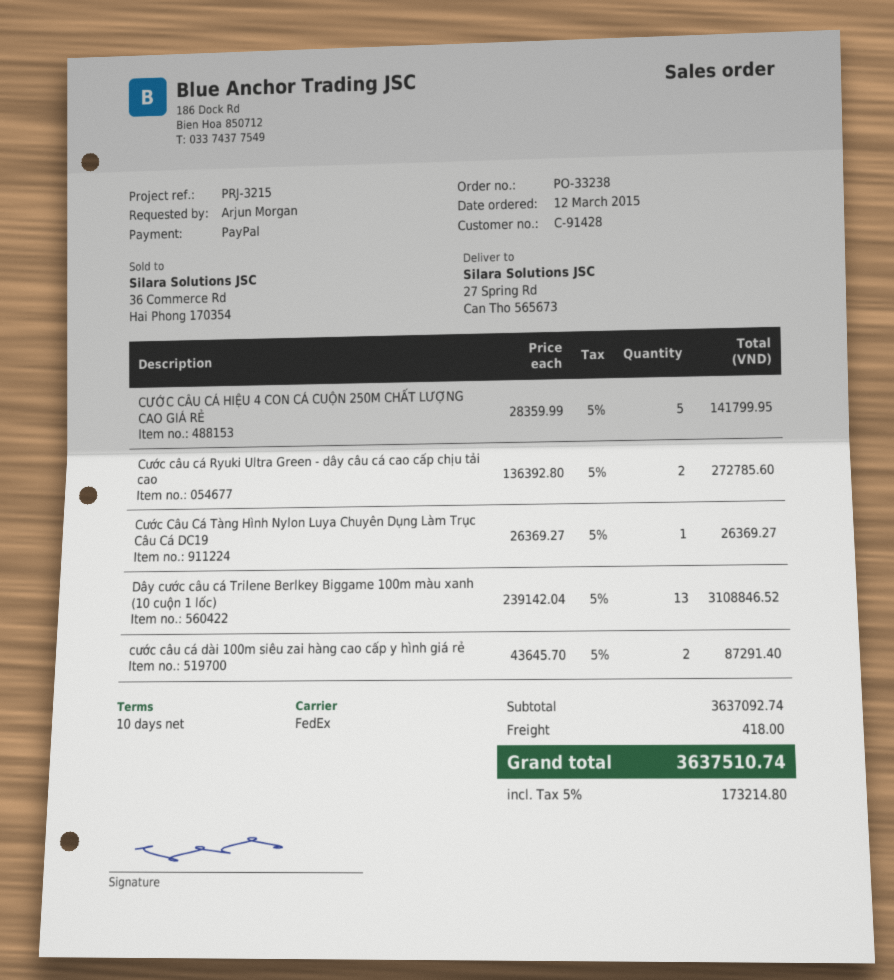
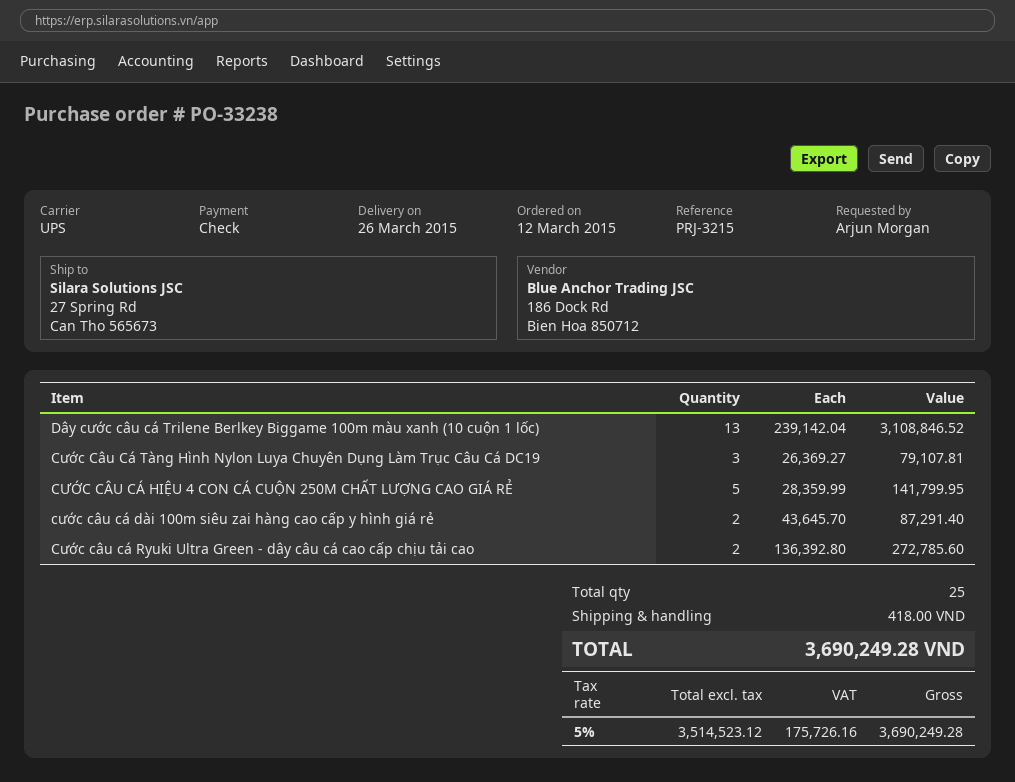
payment method: PayPal -> cheque
shipping method: FedEx -> UPS
Cước Câu Cá Tàng Hình Nylon Luya Chuyên Dụng Làm Trục Câu Cá DC19: 1 x 26369.27 = 26369.27 -> 3 x 26369.27 = 79107.81
tax: 5% = 173214.80 -> 5% = 175726.16
total: 3637510.74 -> 3690249.28

